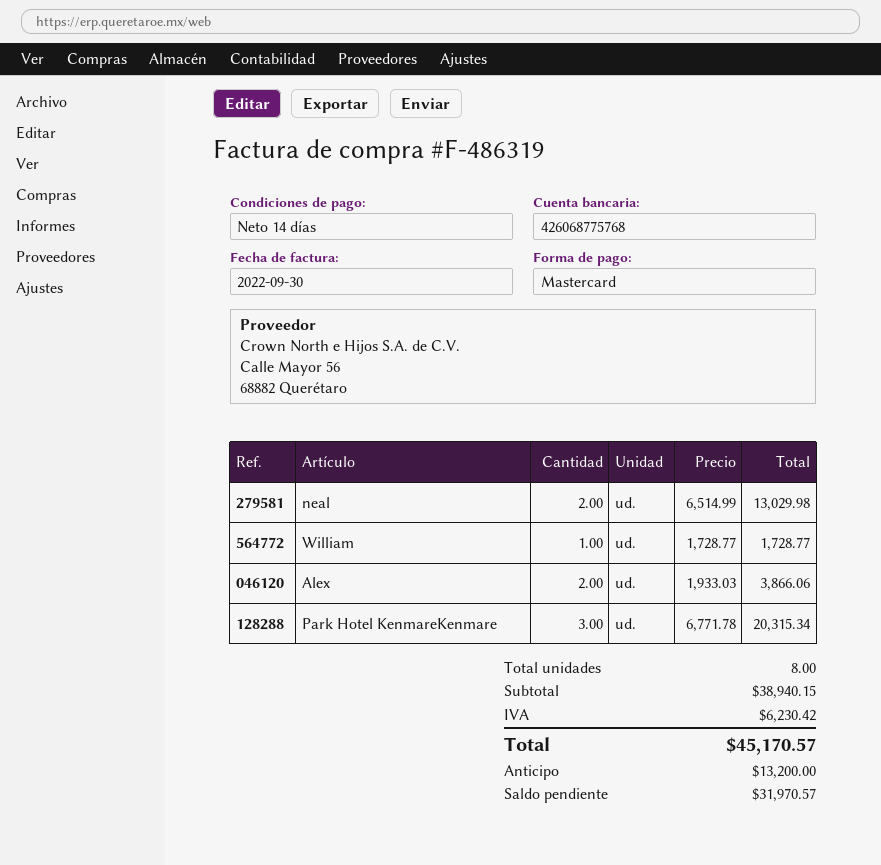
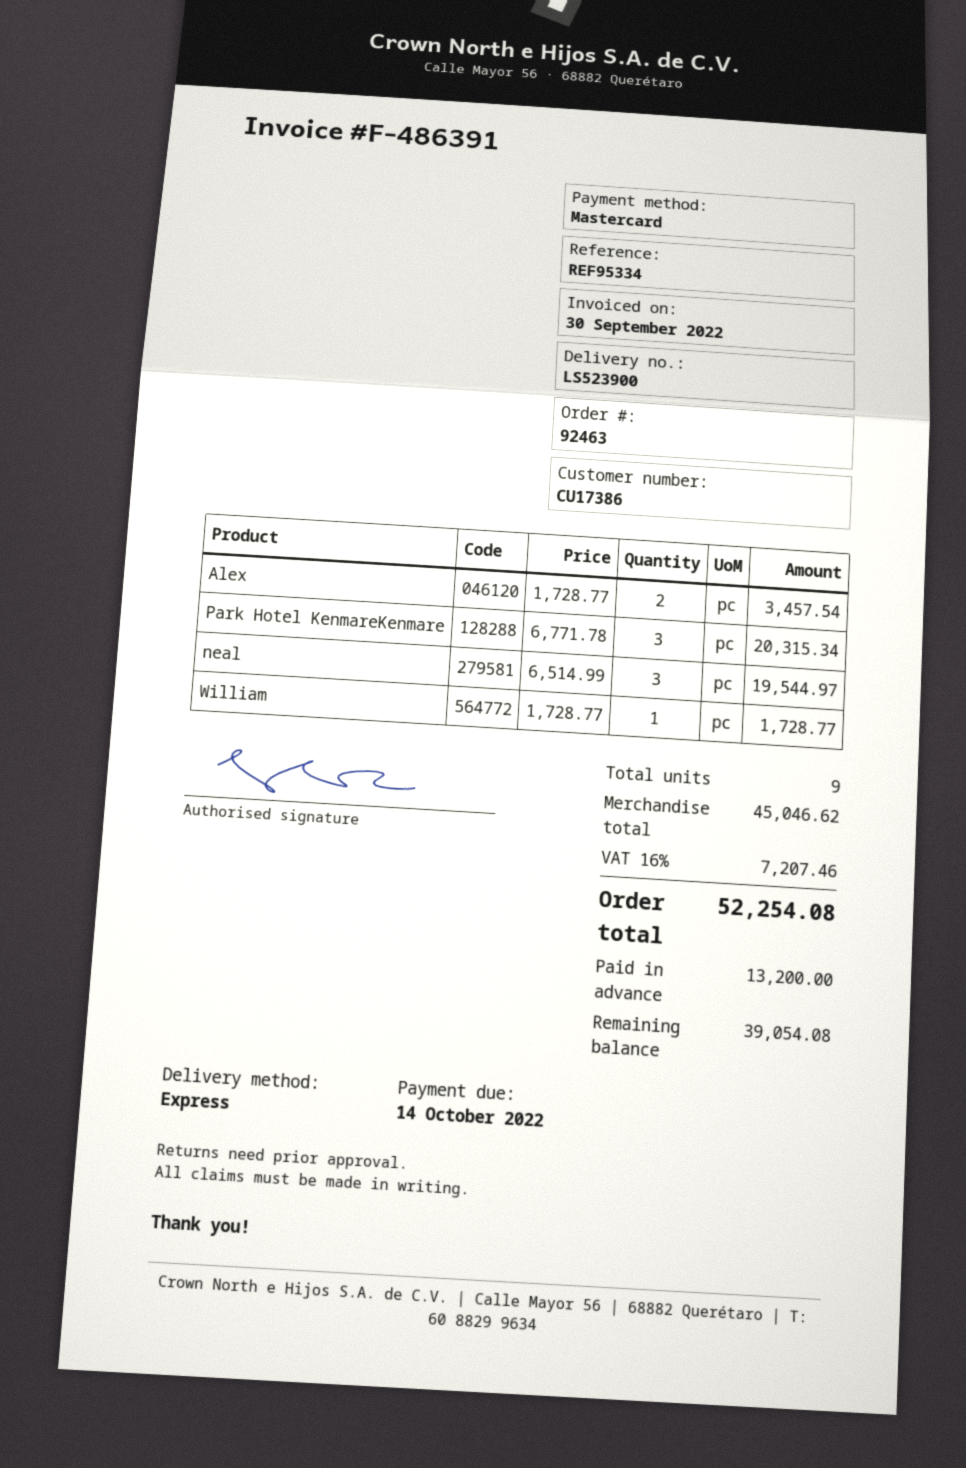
invoice number: F-486319 -> F-486391
neal: 2 x 6514.99 = 13029.98 -> 3 x 6514.99 = 19544.97
Alex: 2 x 1933.03 = 3866.06 -> 2 x 1728.77 = 3457.54
total quantity: 8 -> 9
subtotal: 38940.15 -> 45046.62
tax: 6230.42 -> 7207.46
total: 45170.57 -> 52254.08
balance: 31970.57 -> 39054.08

